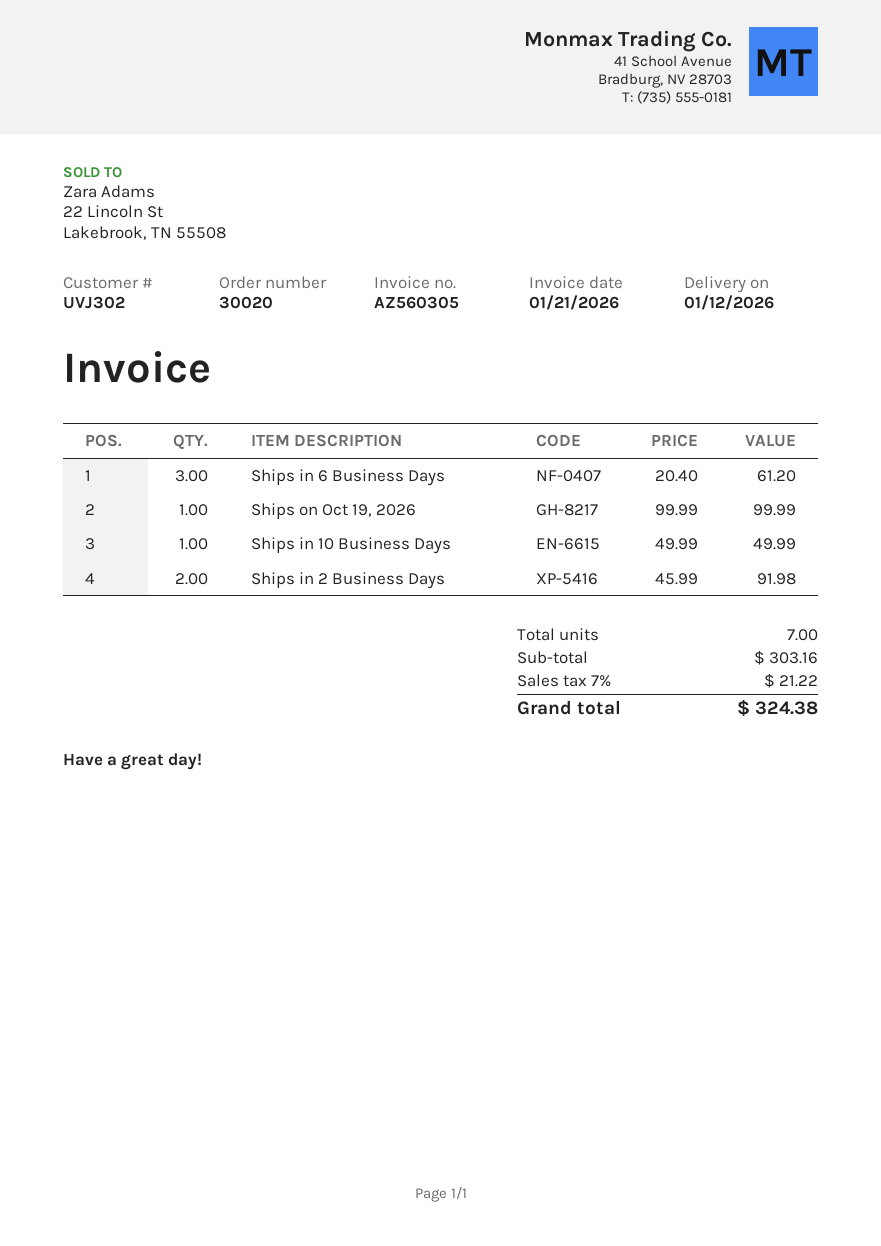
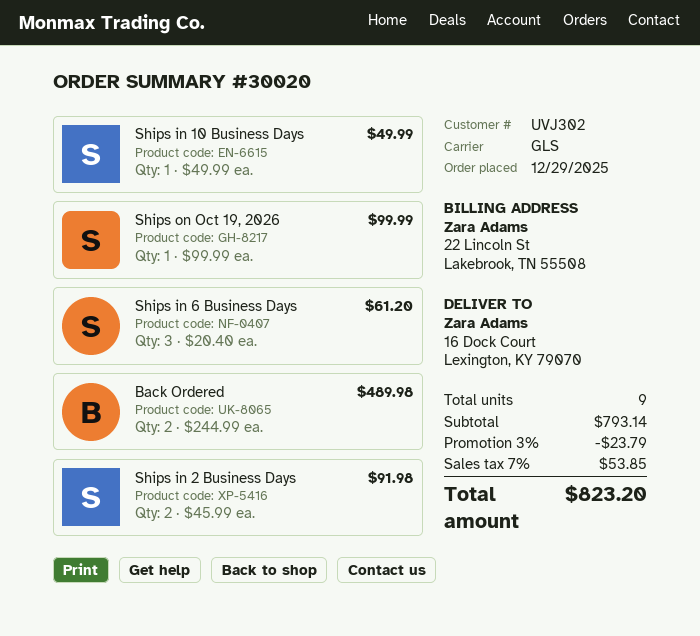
Back Ordered: none -> 2 x 244.99 = 489.98
total quantity: 7 -> 9
subtotal: 303.16 -> 793.14
discount: none -> 3% = 23.79
tax: 7% = 21.22 -> 7% = 53.85
total: 324.38 -> 823.20

